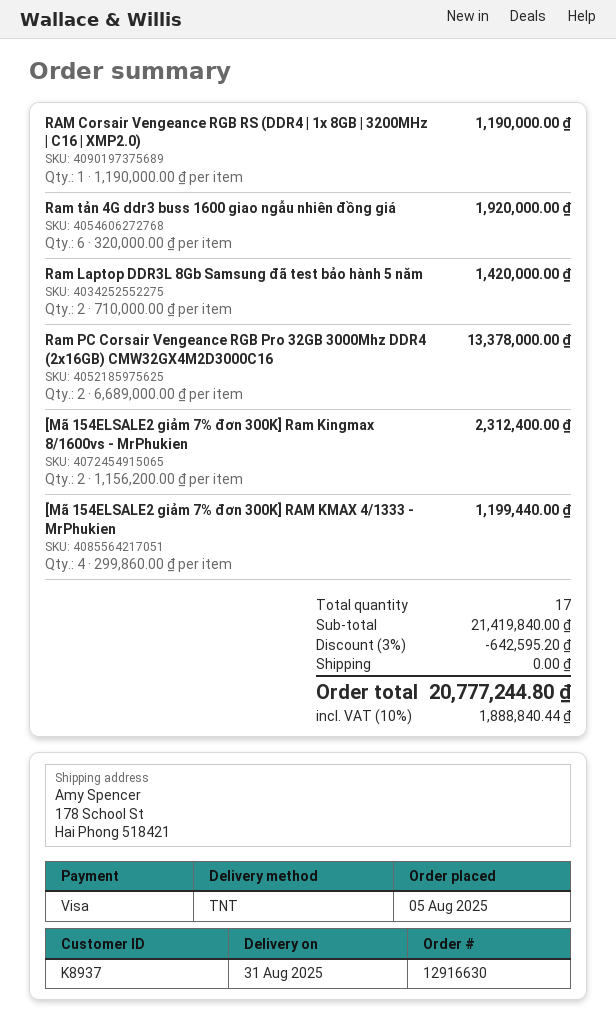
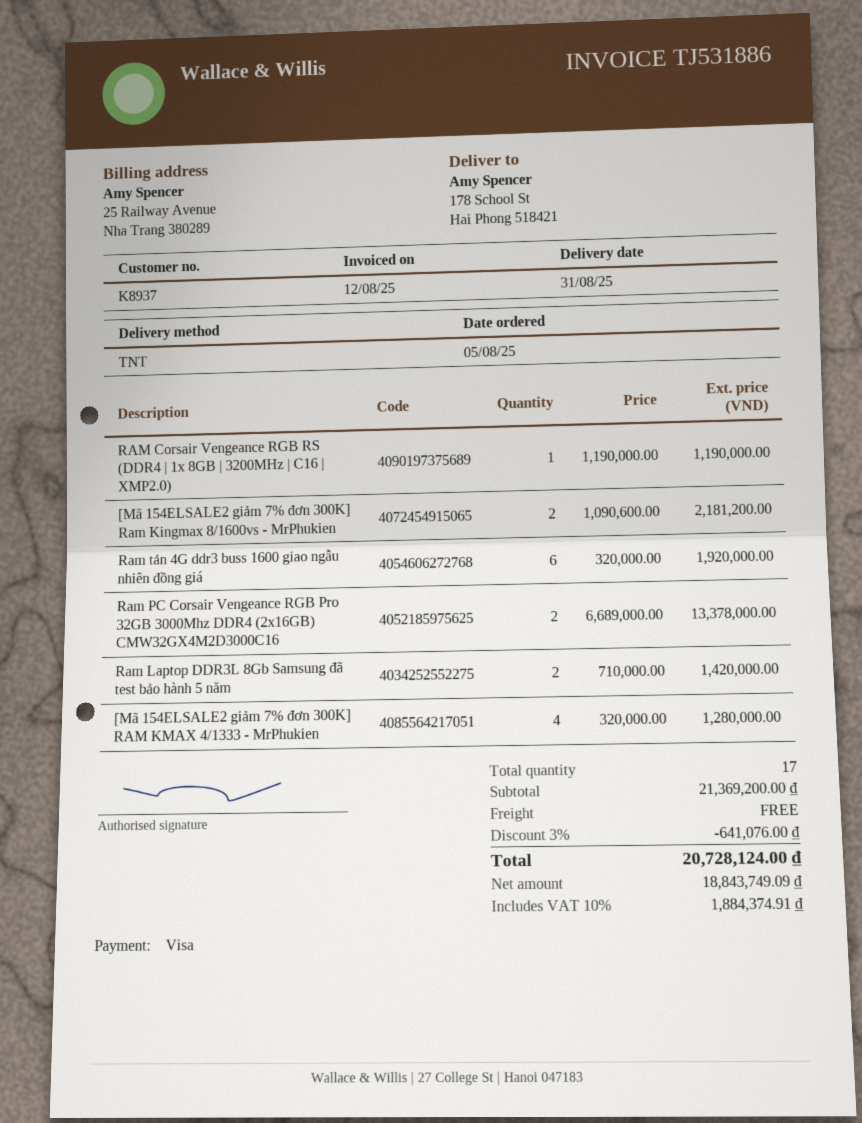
[Mã 154ELSALE2 giảm 7% đơn 300K] Ram Kingmax 8/1600vs - MrPhukien: 2 x 1156200.00 = 2312400.00 -> 2 x 1090600.00 = 2181200.00
[Mã 154ELSALE2 giảm 7% đơn 300K] RAM KMAX 4/1333 - MrPhukien: 4 x 299860.00 = 1199440.00 -> 4 x 320000.00 = 1280000.00
subtotal: 21419840.00 -> 21369200.00
discount: 3% = 642595.20 -> 3% = 641076.00
tax: 10% = 1888840.44 -> 10% = 1884374.91
total: 20777244.80 -> 20728124.00

